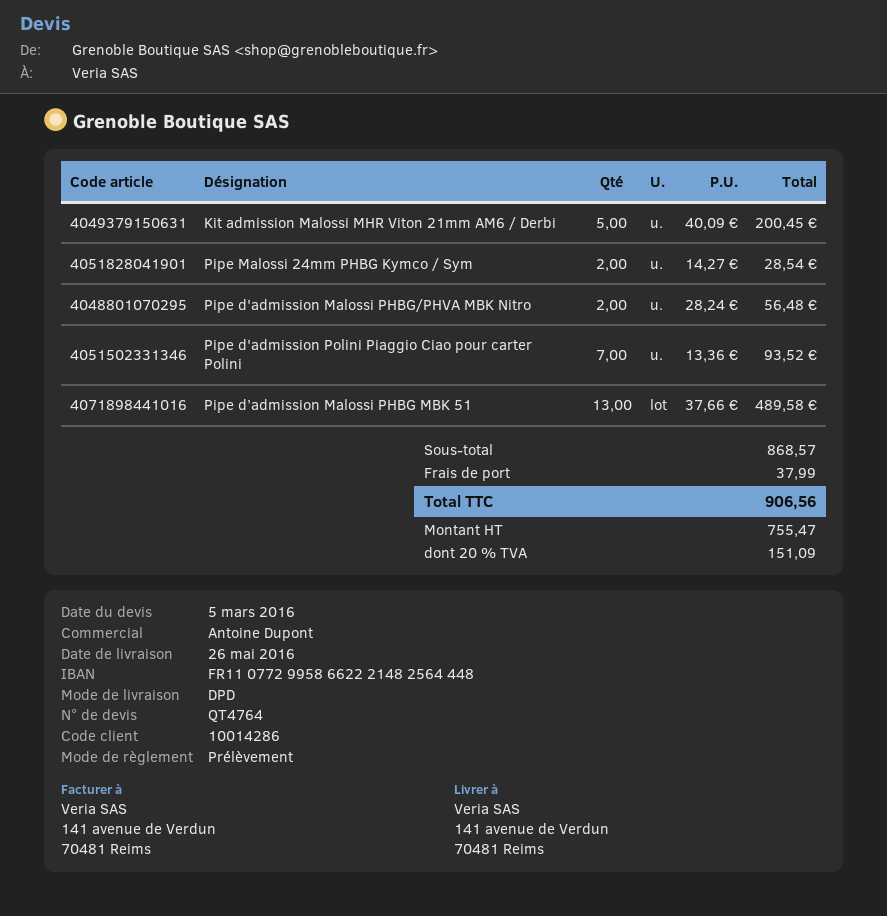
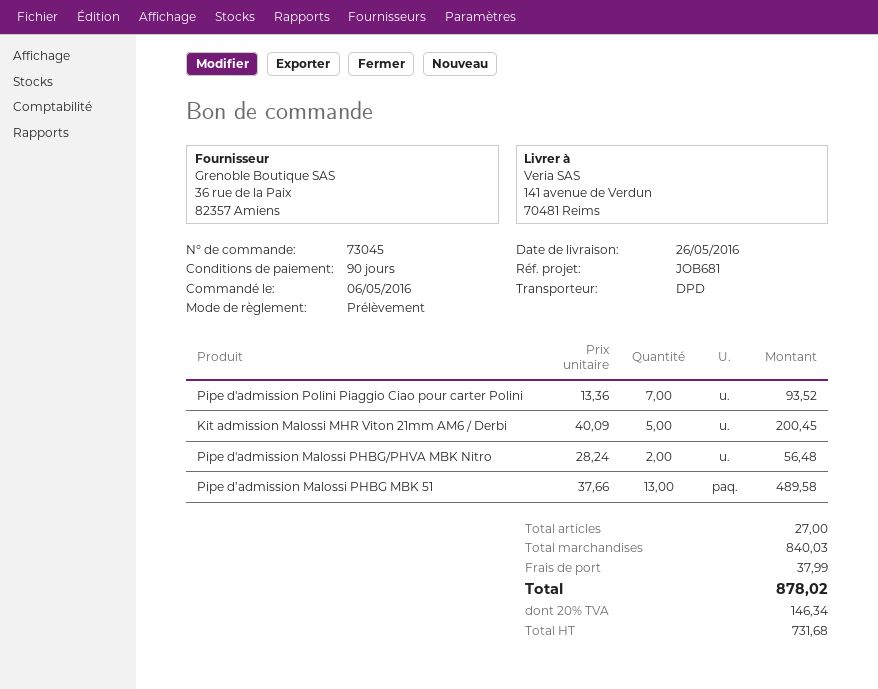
Pipe Malossi 24mm PHBG Kymco / Sym: 2 x 14.27 = 28.54 -> none
subtotal: 868.57 -> 840.03
net: 755.47 -> 731.68
tax: 20% = 151.09 -> 20% = 146.34
total: 906.56 -> 878.02

